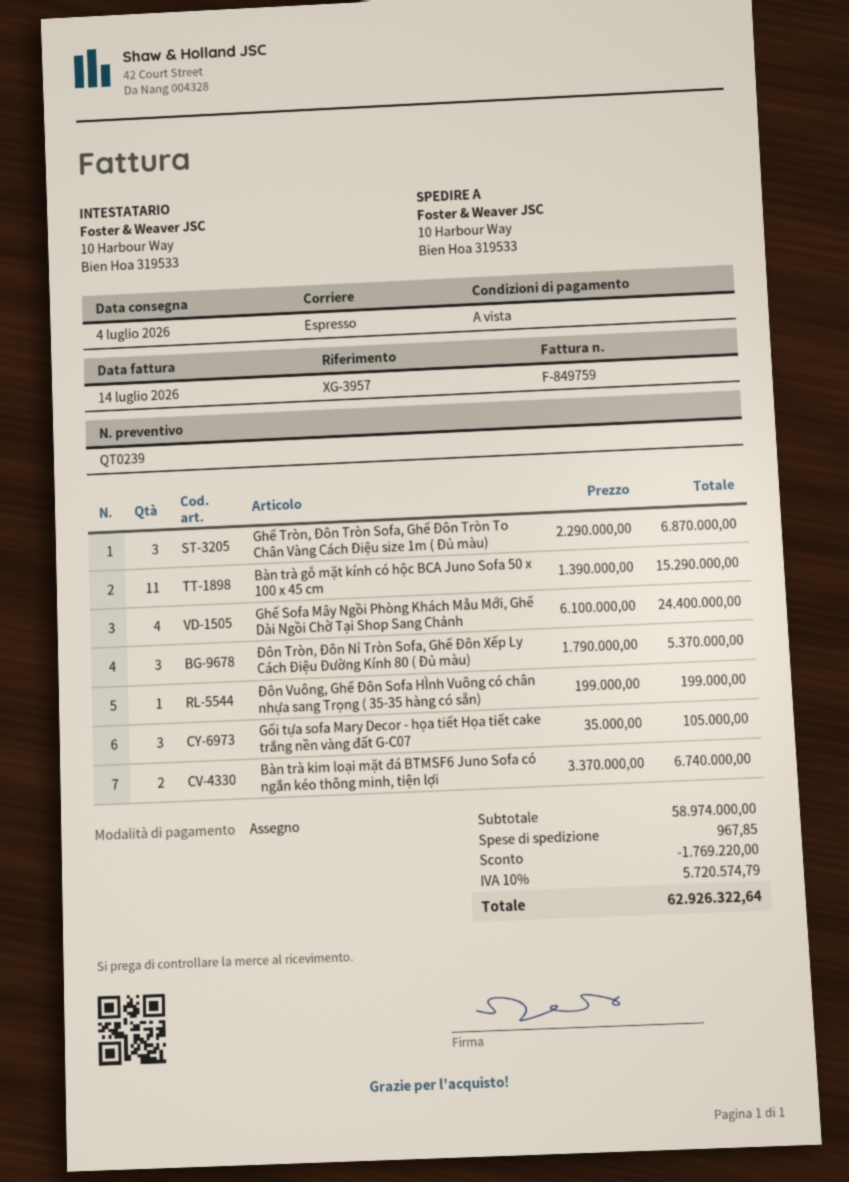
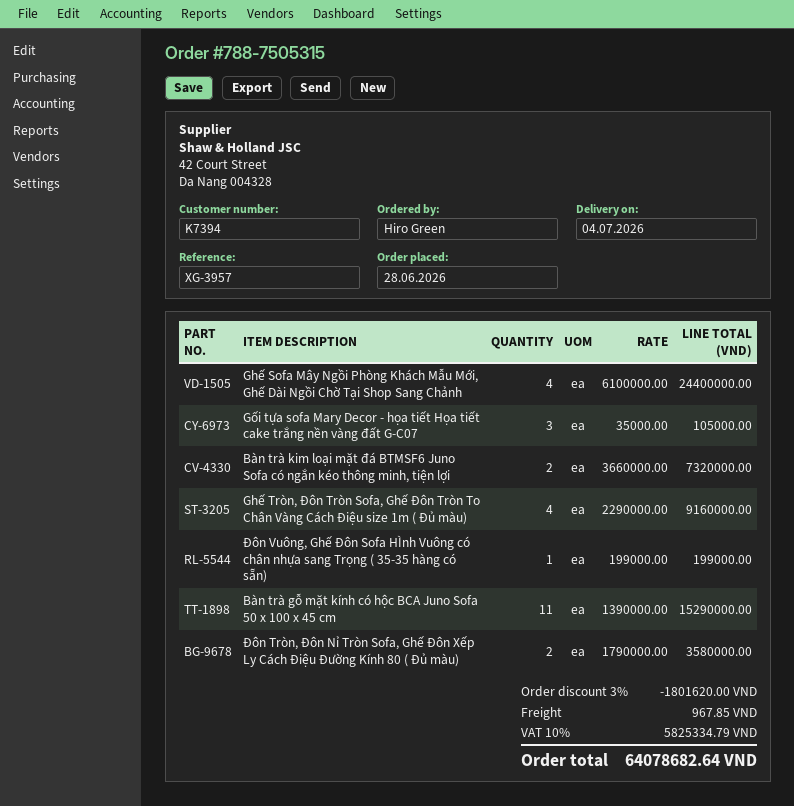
Ghế Tròn, Đôn Tròn Sofa, Ghế Đôn Tròn To Chân Vàng Cách Điệu size 1m ( Đủ màu): 3 x 2290000.00 = 6870000.00 -> 4 x 2290000.00 = 9160000.00
Đôn Tròn, Đôn Nỉ Tròn Sofa, Ghế Đôn Xếp Ly Cách Điệu Đường Kính 80 ( Đủ màu): 3 x 1790000.00 = 5370000.00 -> 2 x 1790000.00 = 3580000.00
Bàn trà kim loại mặt đá BTMSF6 Juno Sofa có ngắn kéo thông minh, tiện lợi: 2 x 3370000.00 = 6740000.00 -> 2 x 3660000.00 = 7320000.00
discount: 1769220.00 -> 1801620.00
tax: 10% = 5720574.79 -> 10% = 5825334.79
total: 62926322.64 -> 64078682.64

